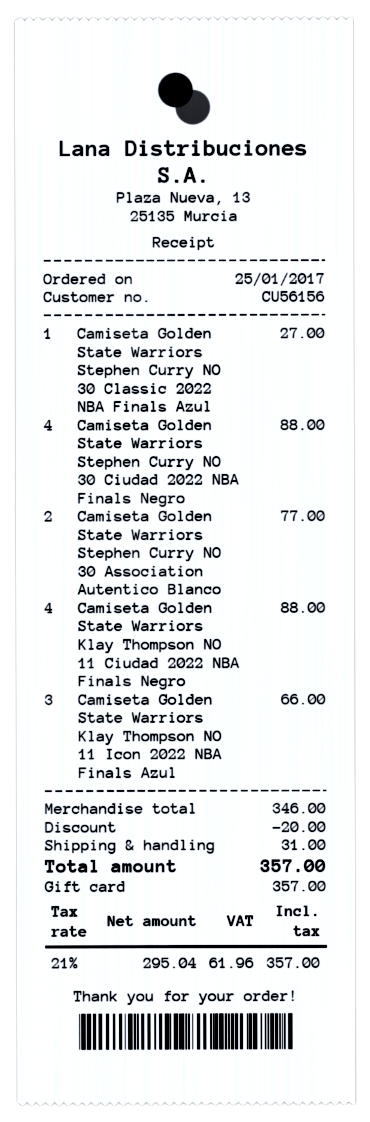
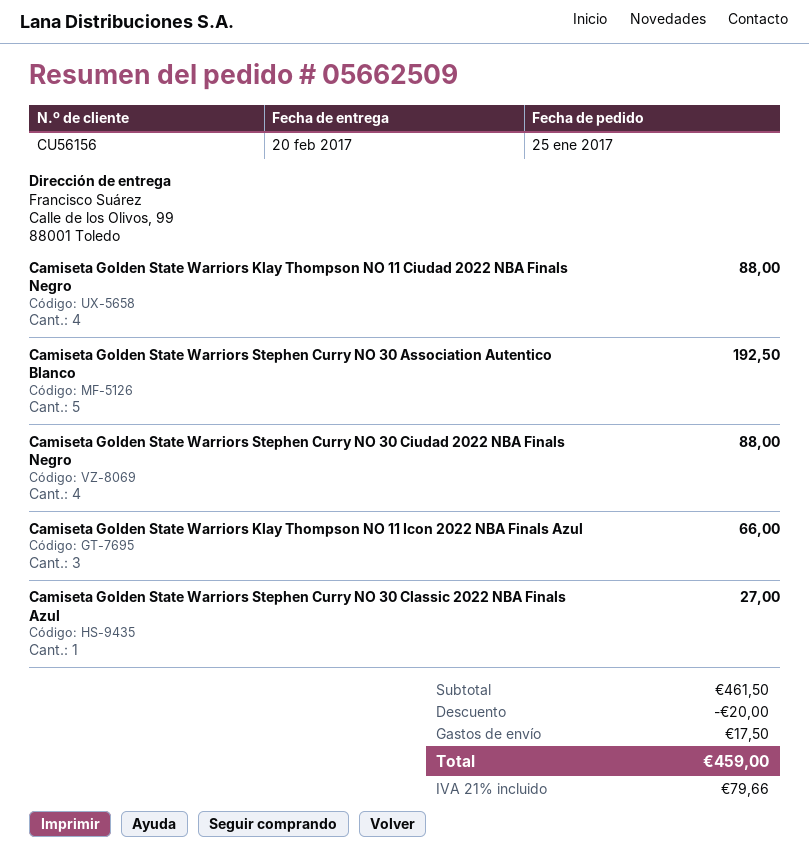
Camiseta Golden State Warriors Stephen Curry NO 30 Association Autentico Blanco: 2 for 77.00 -> 5 for 192.50
subtotal: 346.00 -> 461.50
shipping: 31.00 -> 17.50
tax: 21% = 61.96 -> 21% = 79.66
total: 357.00 -> 459.00

